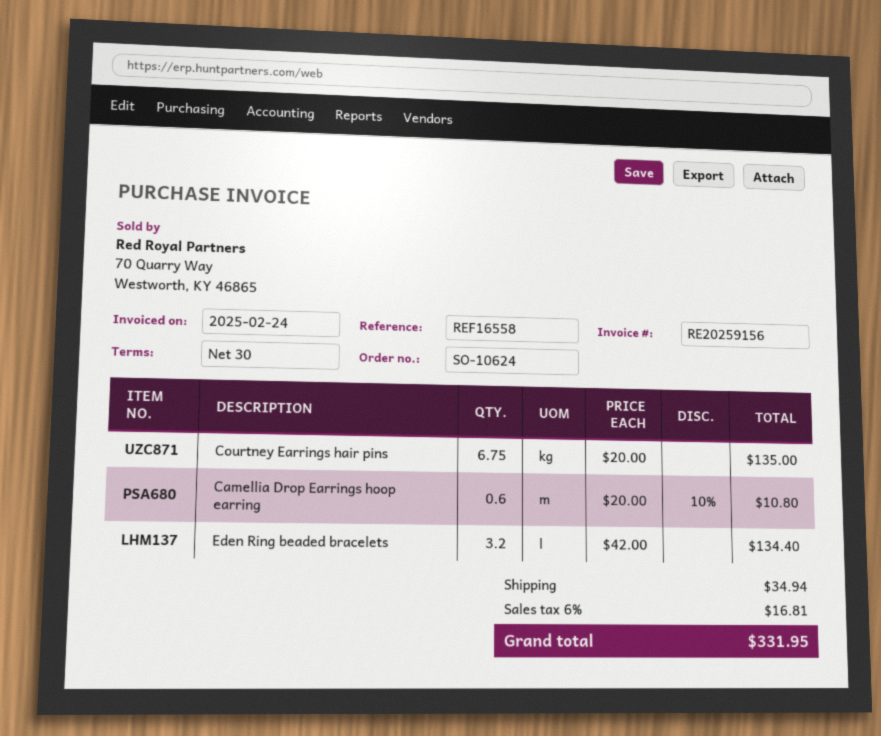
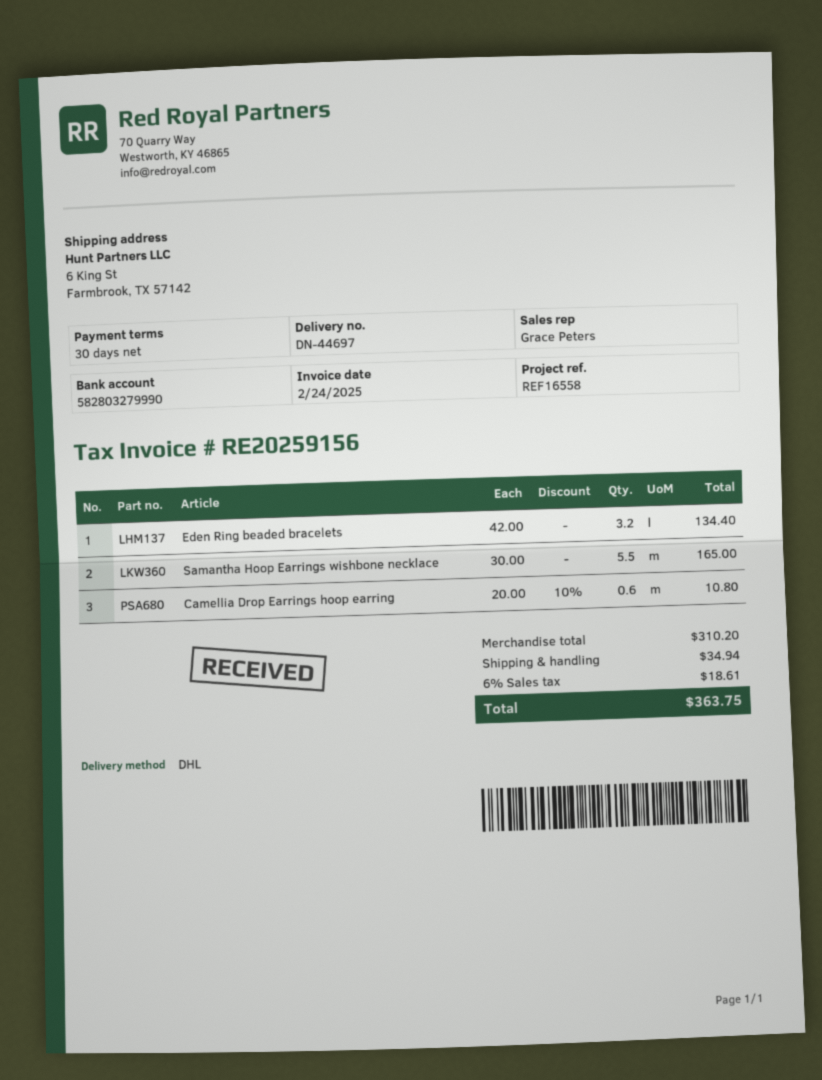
Courtney Earrings hair pins: 6.75 x 20.00 = 135.00 -> none
Samantha Hoop Earrings wishbone necklace: none -> 5.5 x 30.00 = 165.00
tax: 6% = 16.81 -> 6% = 18.61
total: 331.95 -> 363.75

